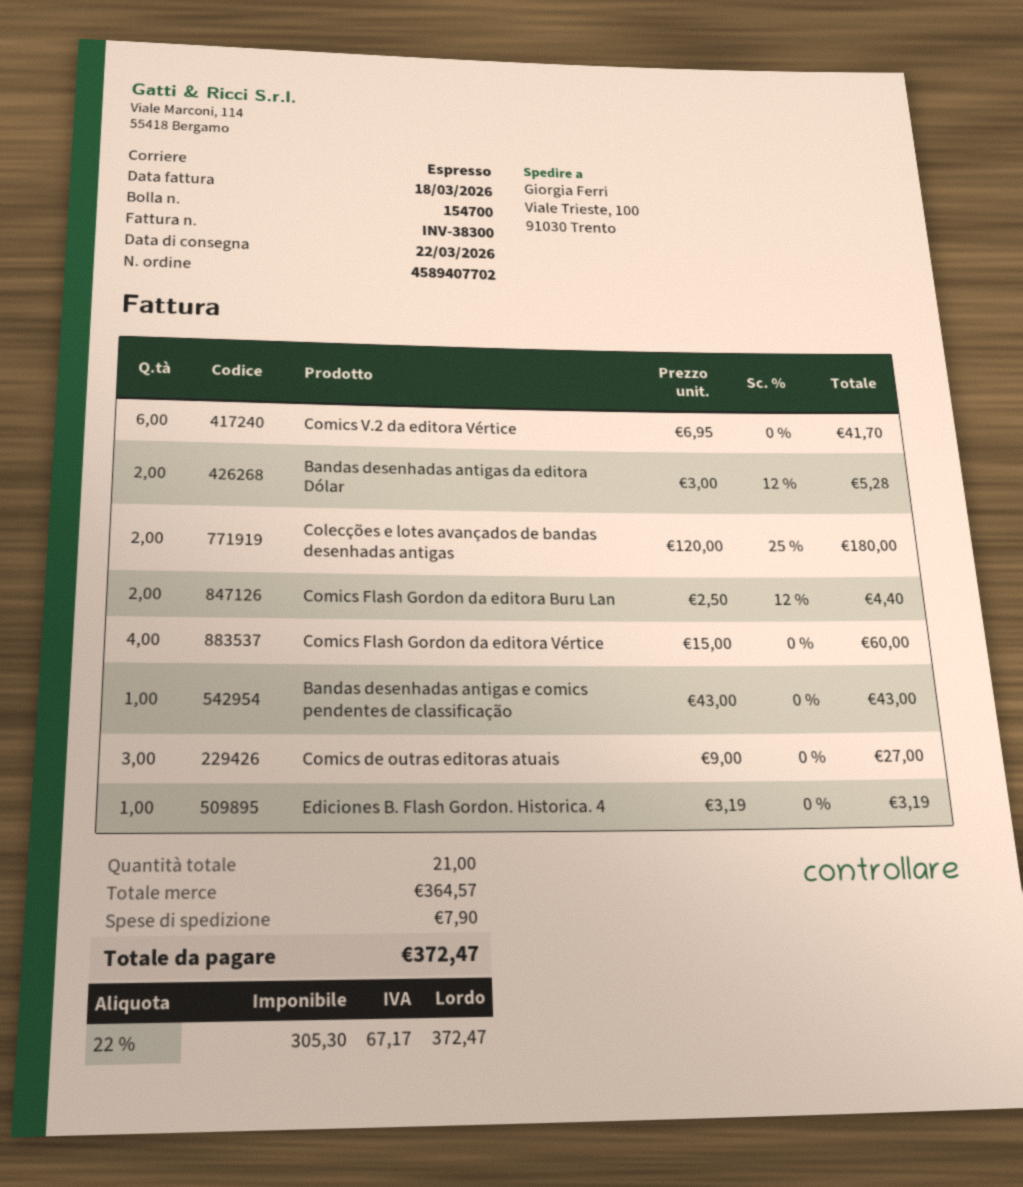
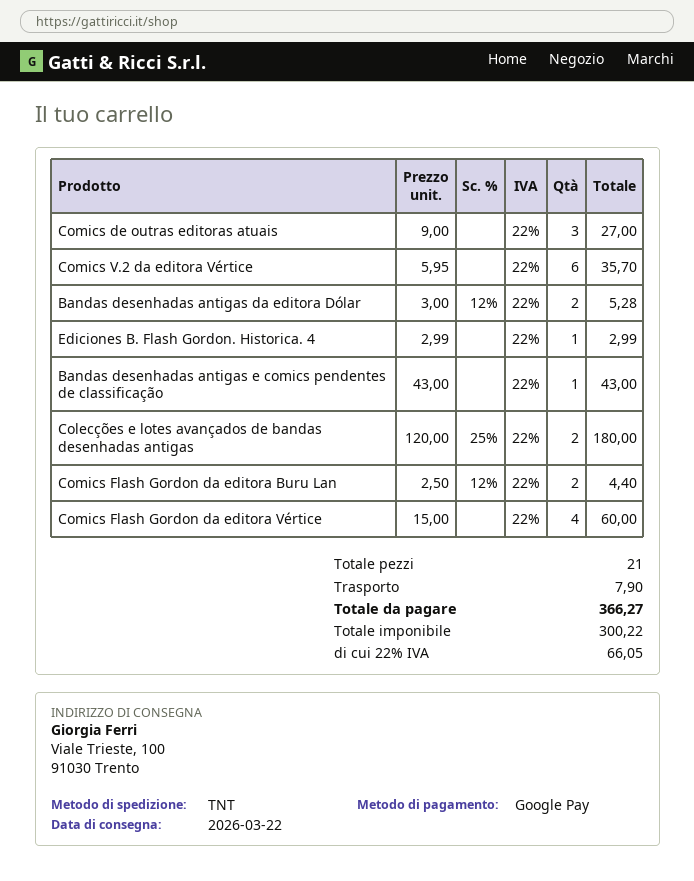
shipping method: express -> TNT
Comics V.2 da editora Vértice: 6 x 6.95 = 41.70 -> 6 x 5.95 = 35.70
Ediciones B. Flash Gordon. Historica. 4: 1 x 3.19 = 3.19 -> 1 x 2.99 = 2.99
net: 305.30 -> 300.22
tax: 22% = 67.17 -> 22% = 66.05
total: 372.47 -> 366.27

